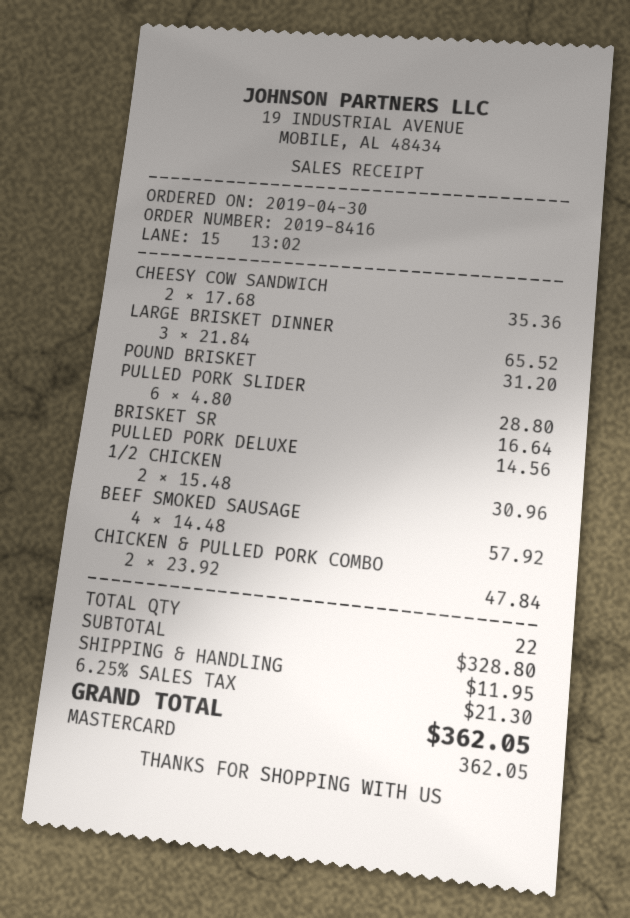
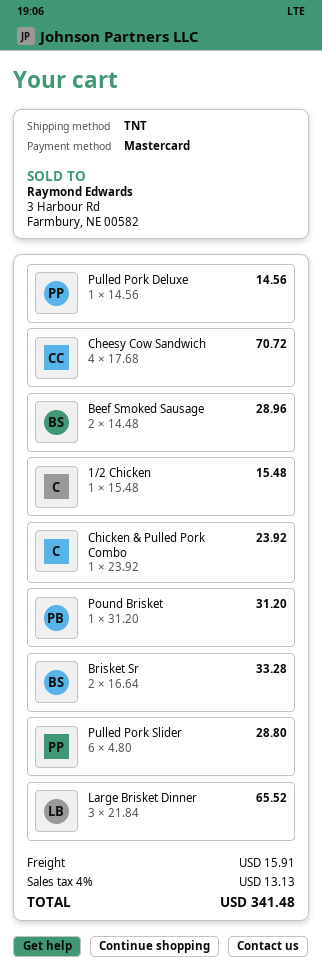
CHEESY COW SANDWICH: 2 x 17.68 = 35.36 -> 4 x 17.68 = 70.72
BRISKET SR: 1 x 16.64 = 16.64 -> 2 x 16.64 = 33.28
1/2 CHICKEN: 2 x 15.48 = 30.96 -> 1 x 15.48 = 15.48
BEEF SMOKED SAUSAGE: 4 x 14.48 = 57.92 -> 2 x 14.48 = 28.96
CHICKEN & PULLED PORK COMBO: 2 x 23.92 = 47.84 -> 1 x 23.92 = 23.92
shipping: 11.95 -> 15.91
tax: 6.25% = 21.30 -> 4% = 13.13
total: 362.05 -> 341.48

